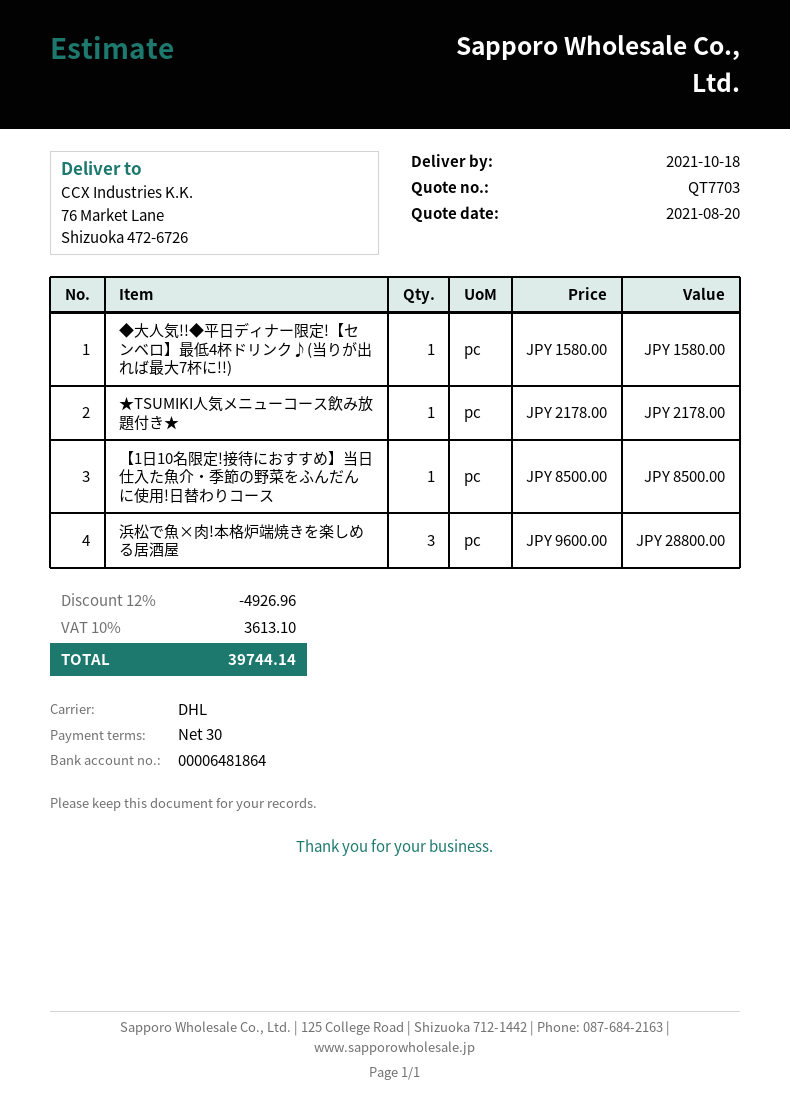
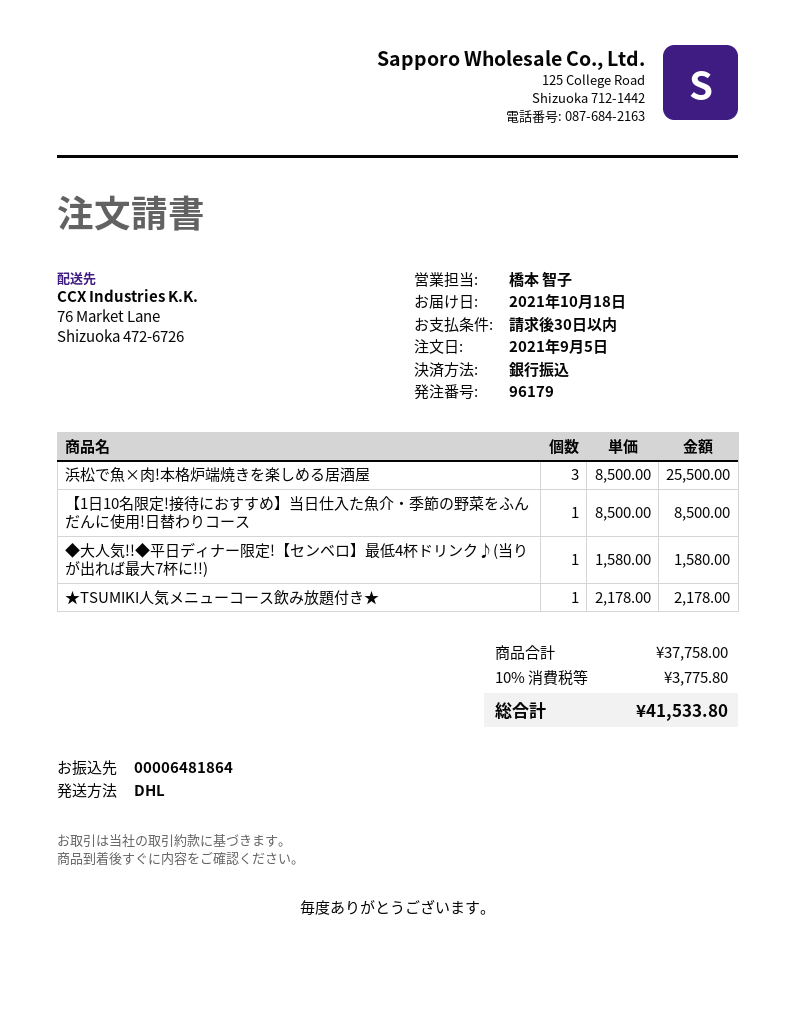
浜松で魚×肉!本格炉端焼きを楽しめる居酒屋: 3 x 9600.00 = 28800.00 -> 3 x 8500.00 = 25500.00
discount: 12% = 4926.96 -> none
tax: 10% = 3613.10 -> 10% = 3775.80
total: 39744.14 -> 41533.80

